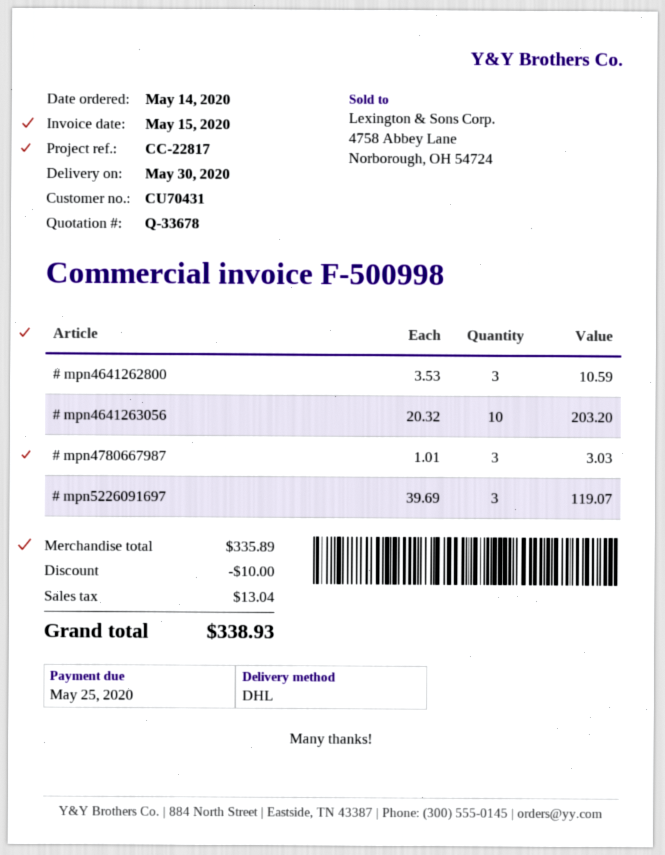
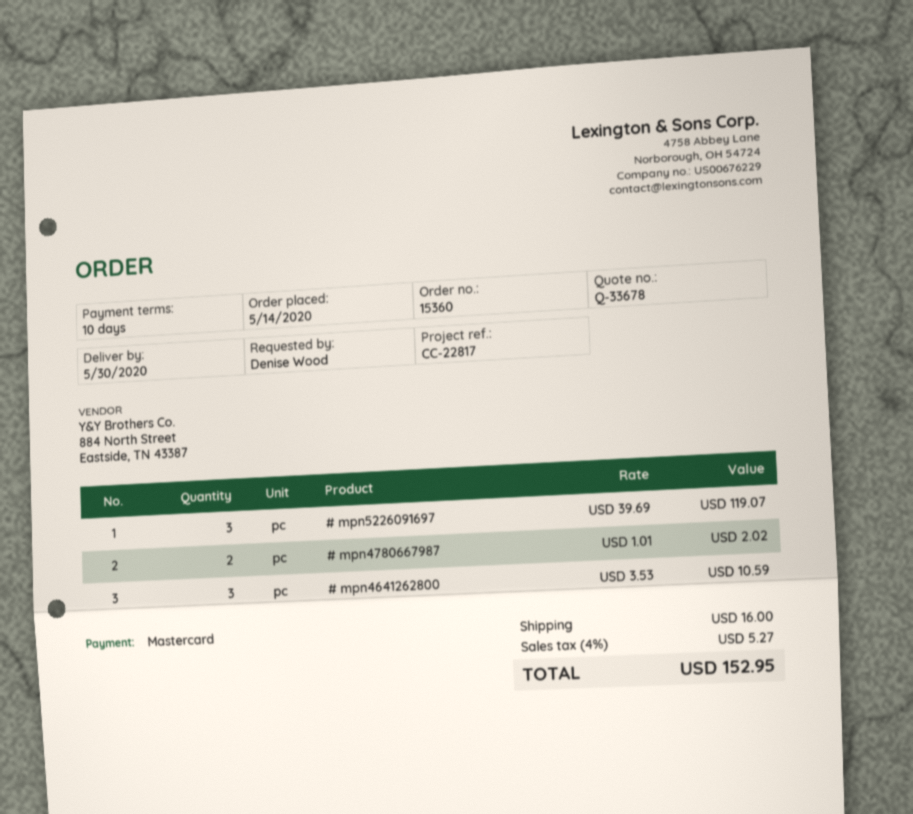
# mpn4641263056: 10 x 20.32 = 203.20 -> none
# mpn4780667987: 3 x 1.01 = 3.03 -> 2 x 1.01 = 2.02
discount: 10.00 -> none
shipping: none -> 16.00
tax: 13.04 -> 5.27
total: 338.93 -> 152.95

